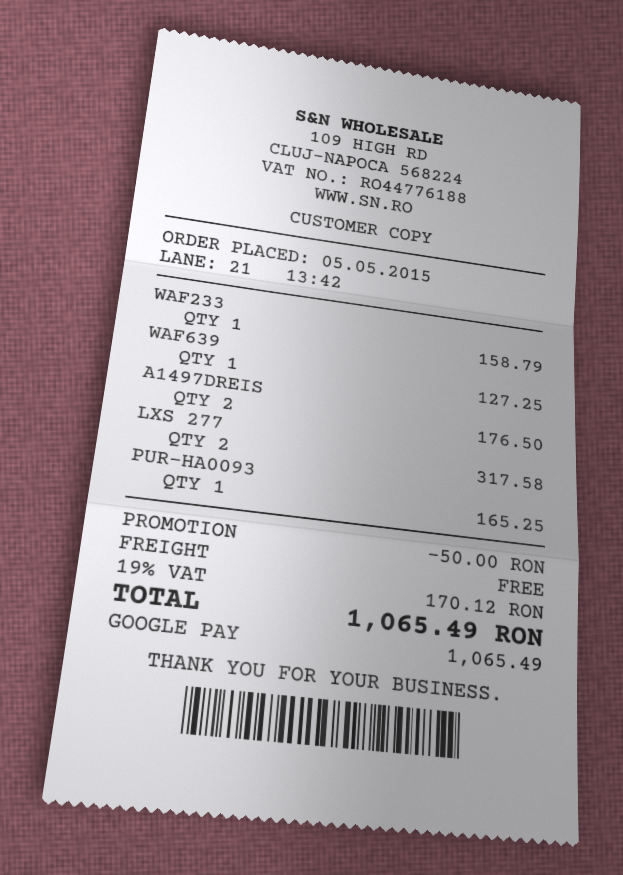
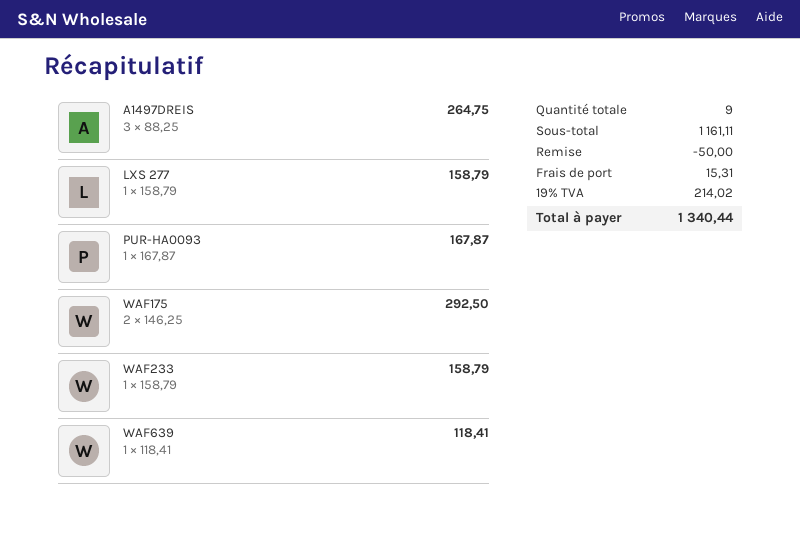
WAF639: 1 for 127.25 -> 1 for 118.41
A1497DREIS: 2 for 176.50 -> 3 for 264.75
LXS 277: 2 for 317.58 -> 1 for 158.79
PUR-HA0093: 1 for 165.25 -> 1 for 167.87
WAF175: none -> 2 for 292.50
shipping: 0.00 -> 15.31
tax: 19% = 170.12 -> 19% = 214.02
total: 1065.49 -> 1340.44

